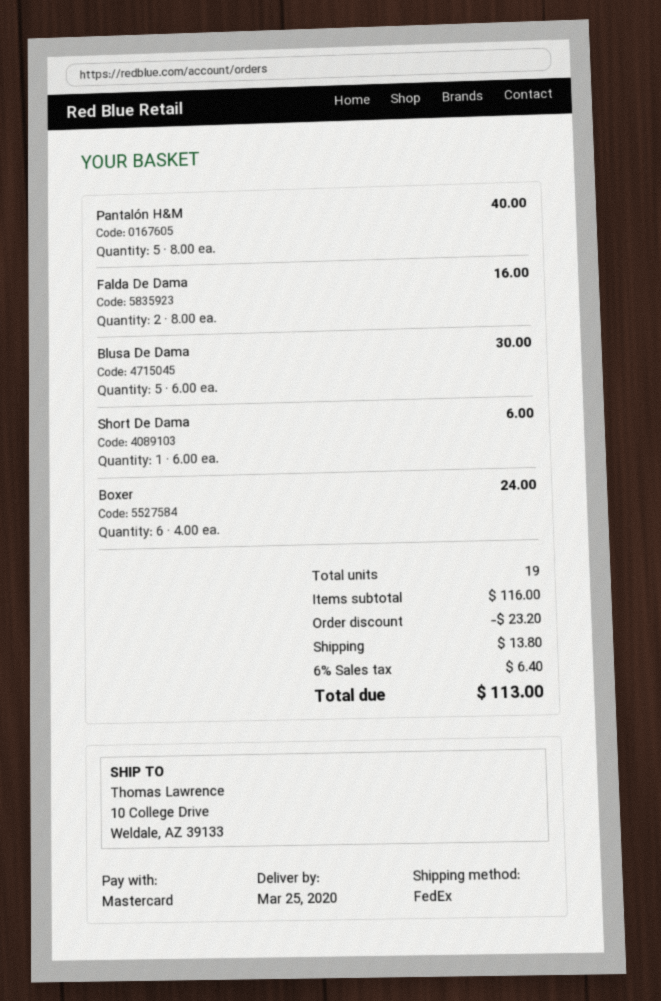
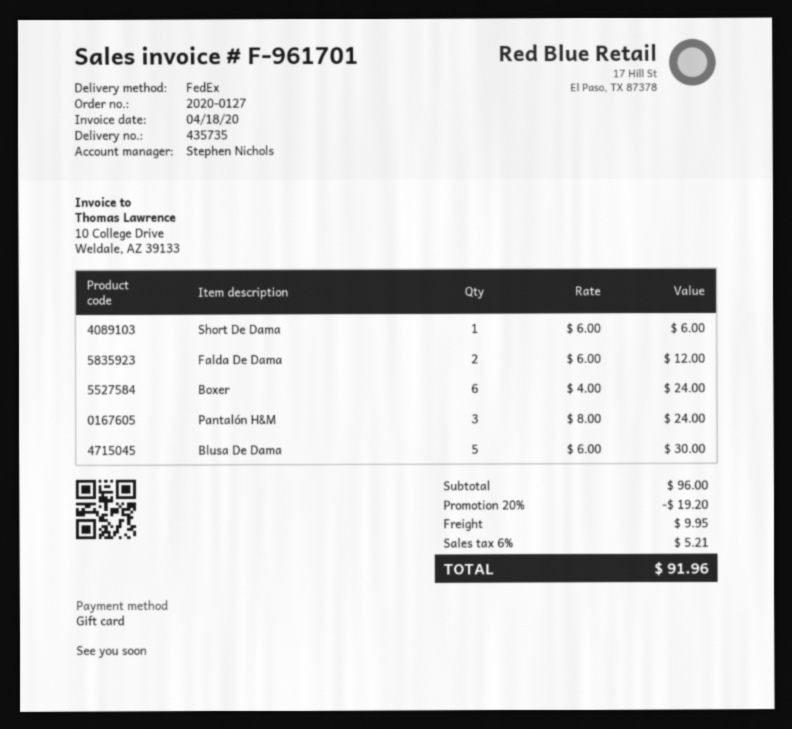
payment method: Mastercard -> gift card
Pantalón H&M: 5 x 8.00 = 40.00 -> 3 x 8.00 = 24.00
Falda De Dama: 2 x 8.00 = 16.00 -> 2 x 6.00 = 12.00
subtotal: 116.00 -> 96.00
discount: 23.20 -> 19.20
shipping: 13.80 -> 9.95
tax: 6% = 6.40 -> 6% = 5.21
total: 113.00 -> 91.96

